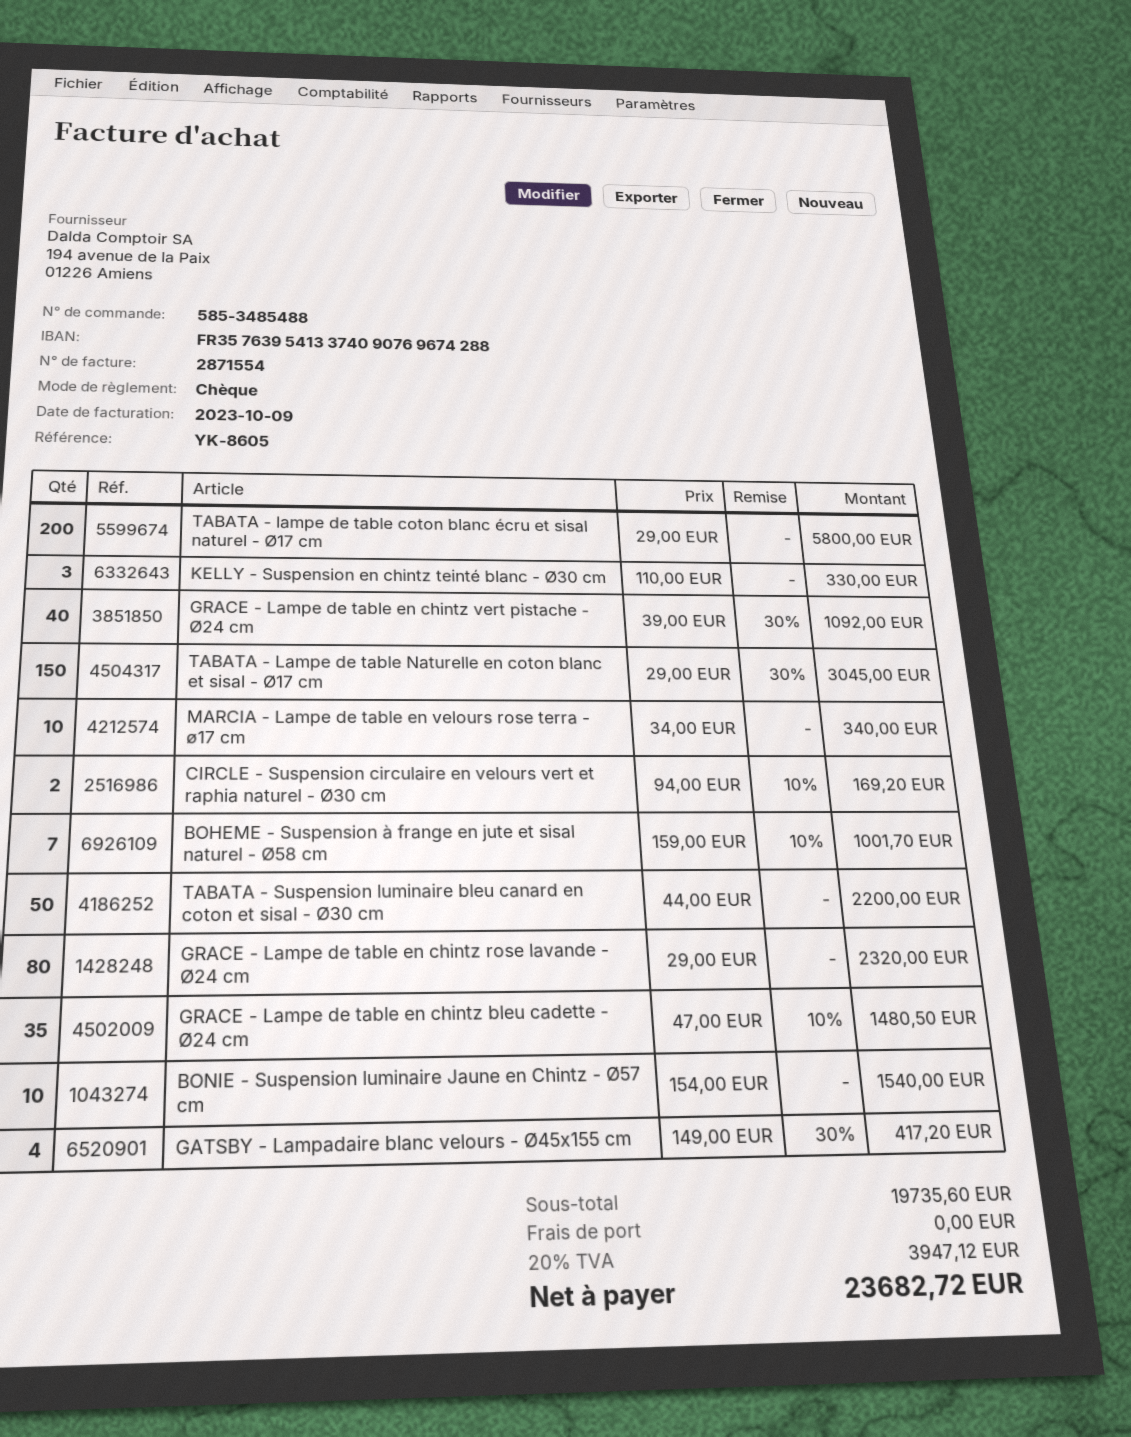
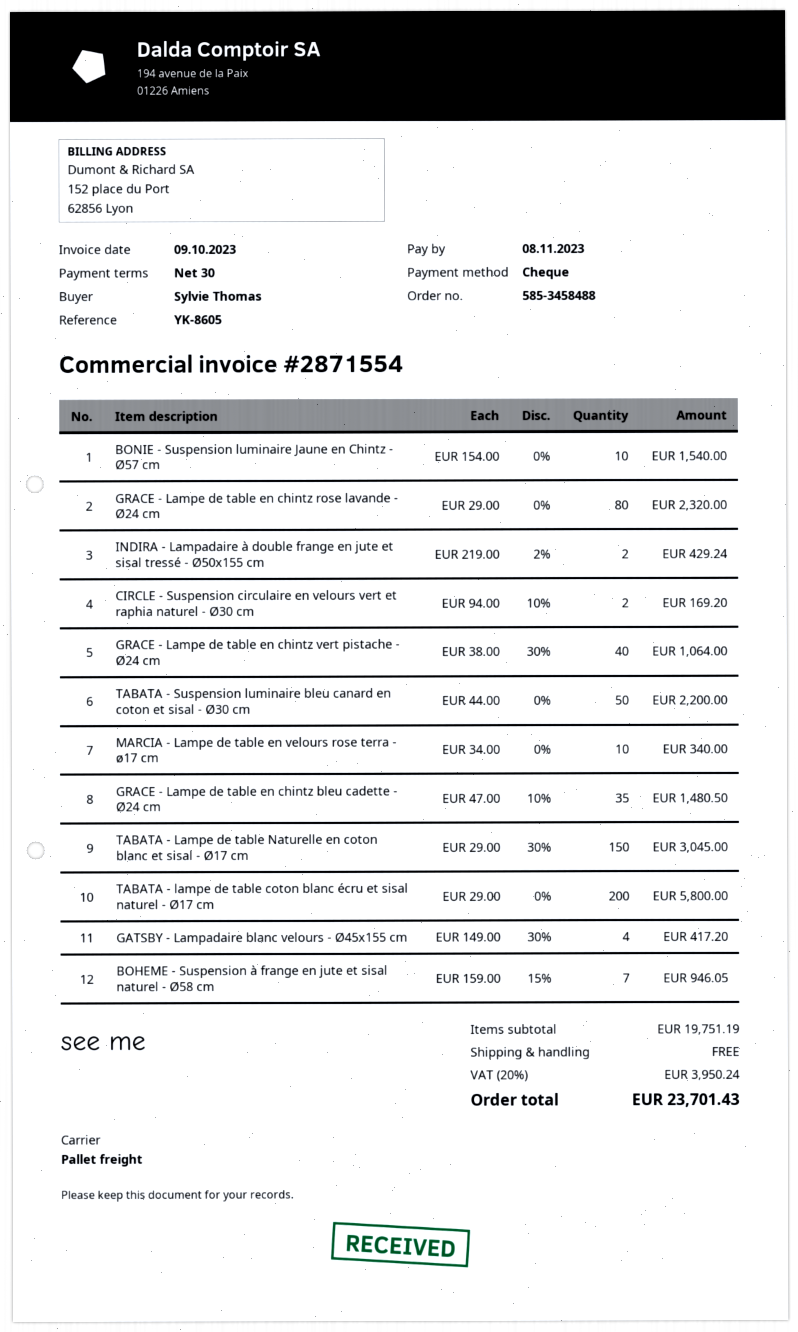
order number: 585-3485488 -> 585-3458488
KELLY - Suspension en chintz teinté blanc - Ø30 cm: 3 x 110.00 = 330.00 -> none
GRACE - Lampe de table en chintz vert pistache - Ø24 cm: 40 x 39.00 - 30% = 1092.00 -> 40 x 38.00 - 30% = 1064.00
BOHEME - Suspension à frange en jute et sisal naturel - Ø58 cm: 7 x 159.00 - 10% = 1001.70 -> 7 x 159.00 - 15% = 946.05
INDIRA - Lampadaire à double frange en jute et sisal tressé - Ø50x155 cm: none -> 2 x 219.00 - 2% = 429.24
subtotal: 19735.60 -> 19751.19
tax: 20% = 3947.12 -> 20% = 3950.24
total: 23682.72 -> 23701.43

